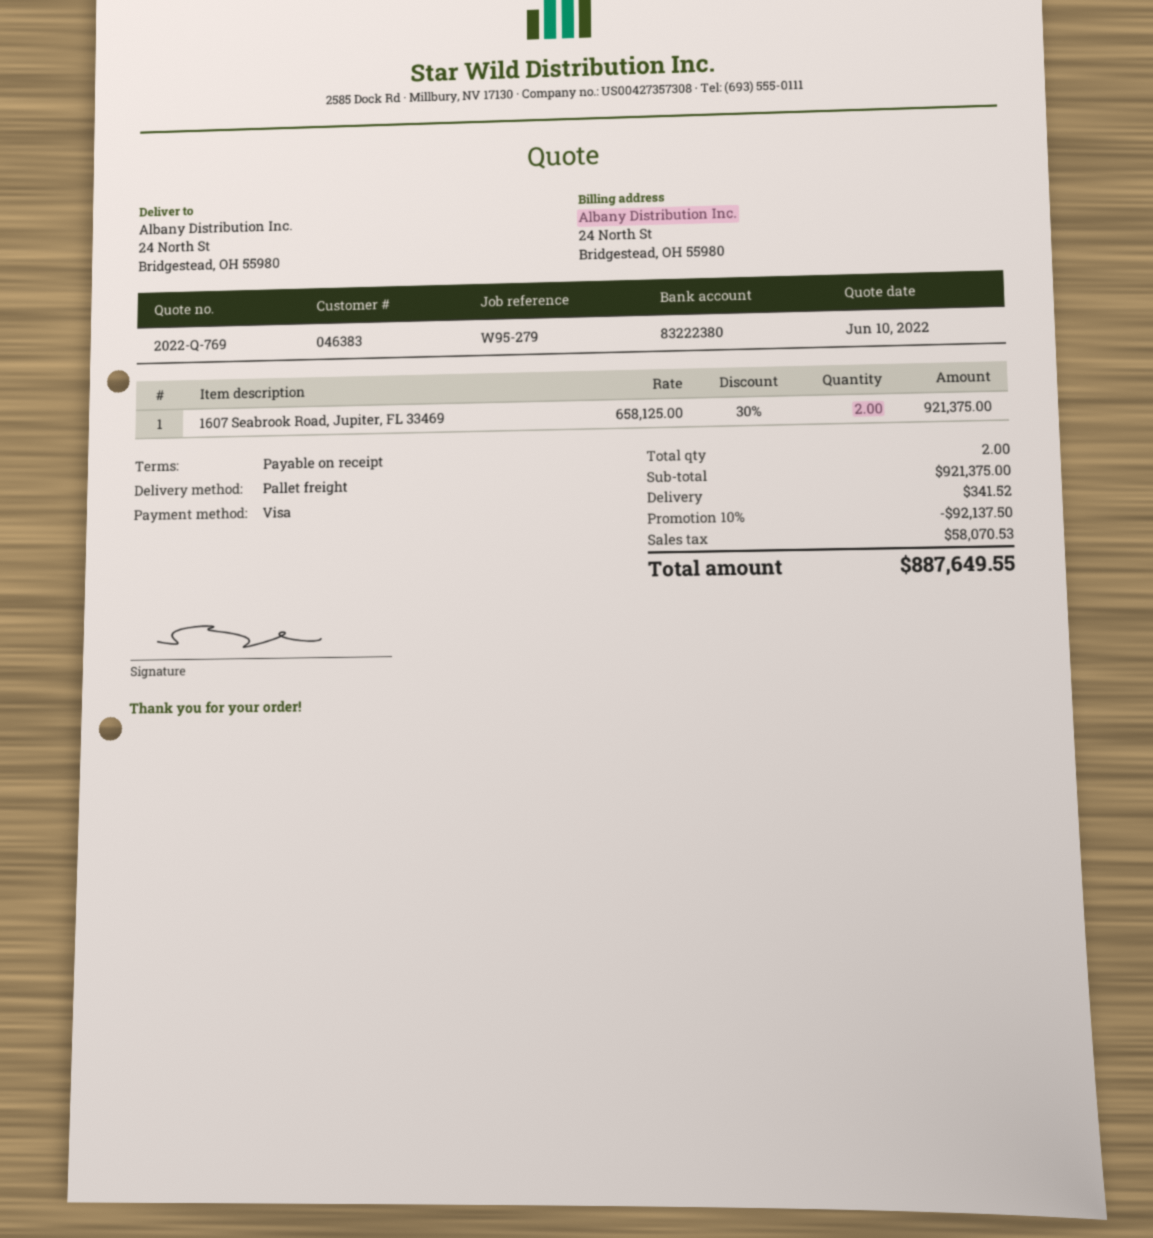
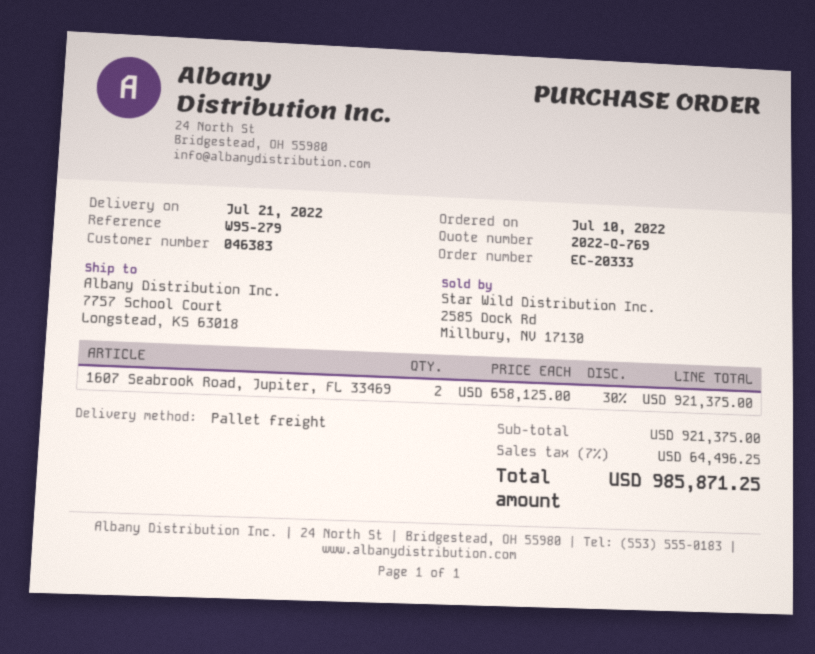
ship to: 24 North St, Bridgestead, OH 55980 -> 7757 School Court, Longstead, KS 63018
discount: 10% = 92137.50 -> none
shipping: 341.52 -> none
tax: 58070.53 -> 64496.25
total: 887649.55 -> 985871.25

